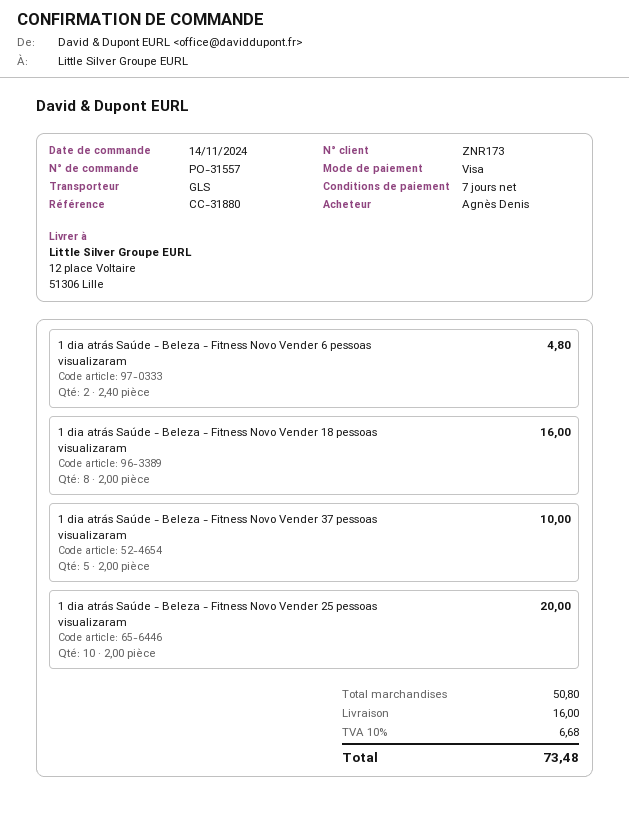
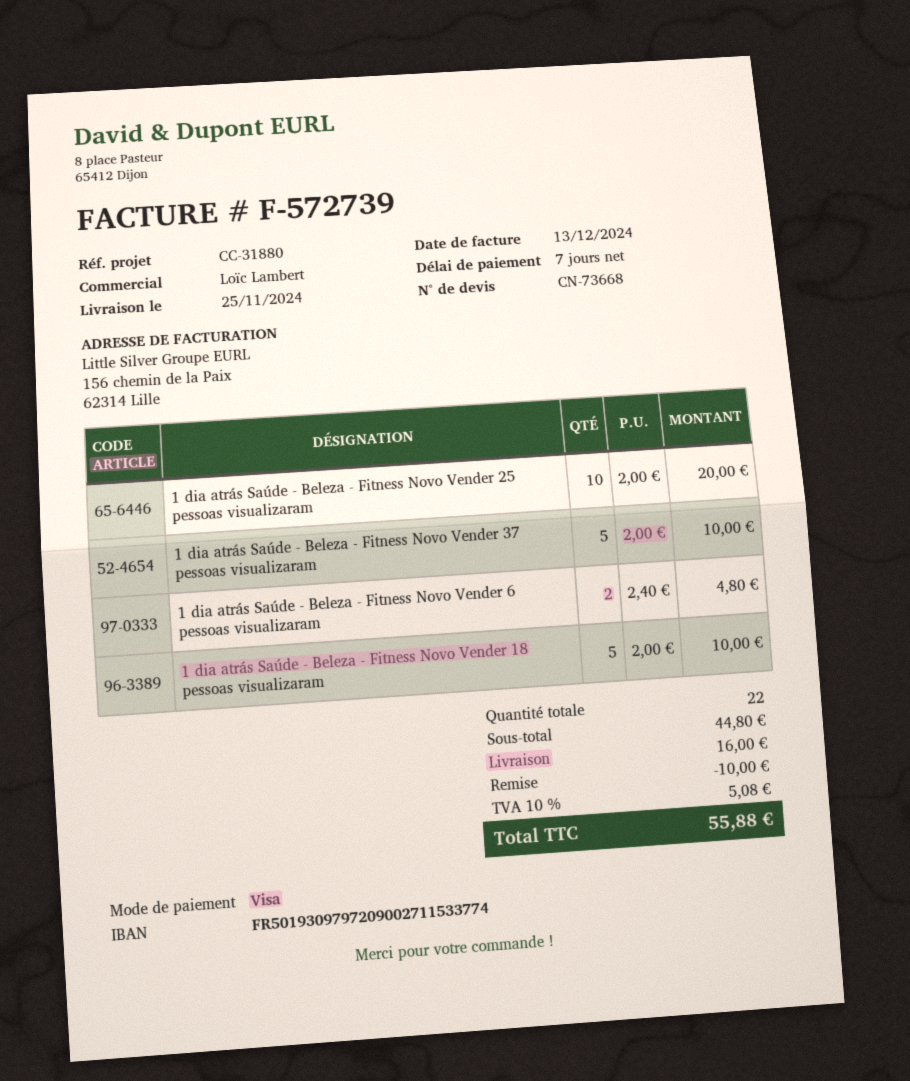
1 dia atrás Saúde - Beleza - Fitness Novo Vender 18 pessoas visualizaram: 8 x 2.00 = 16.00 -> 5 x 2.00 = 10.00
subtotal: 50.80 -> 44.80
discount: none -> 10.00
tax: 10% = 6.68 -> 10% = 5.08
total: 73.48 -> 55.88

